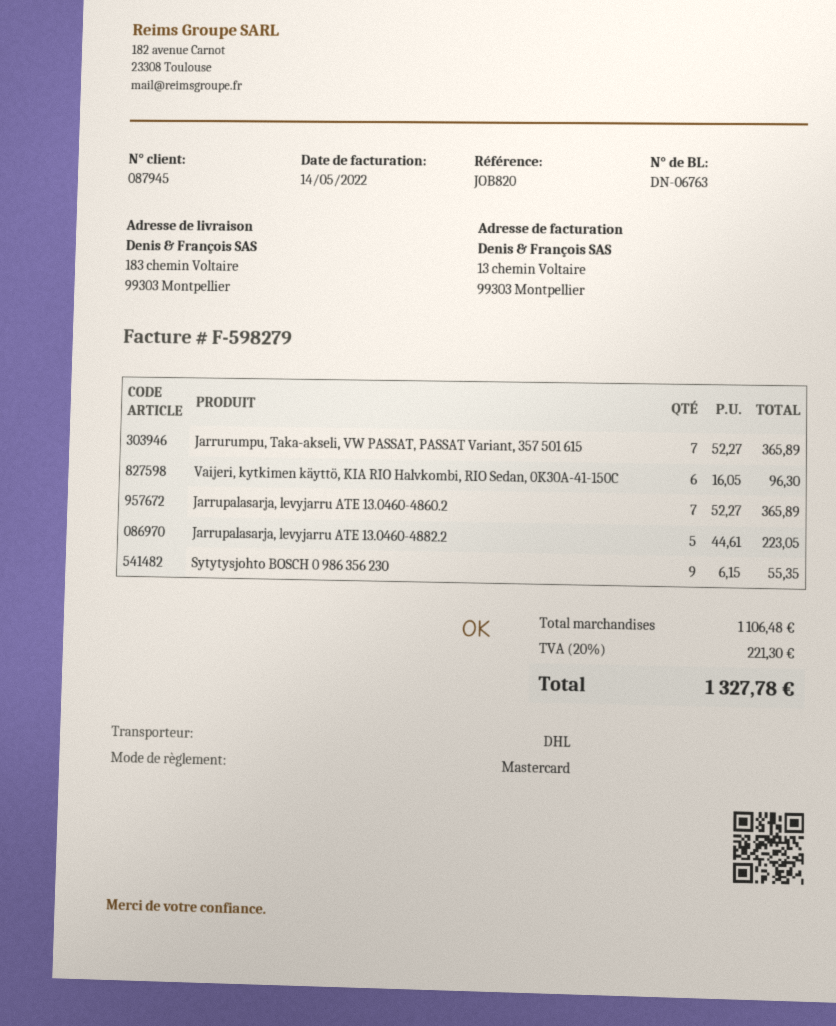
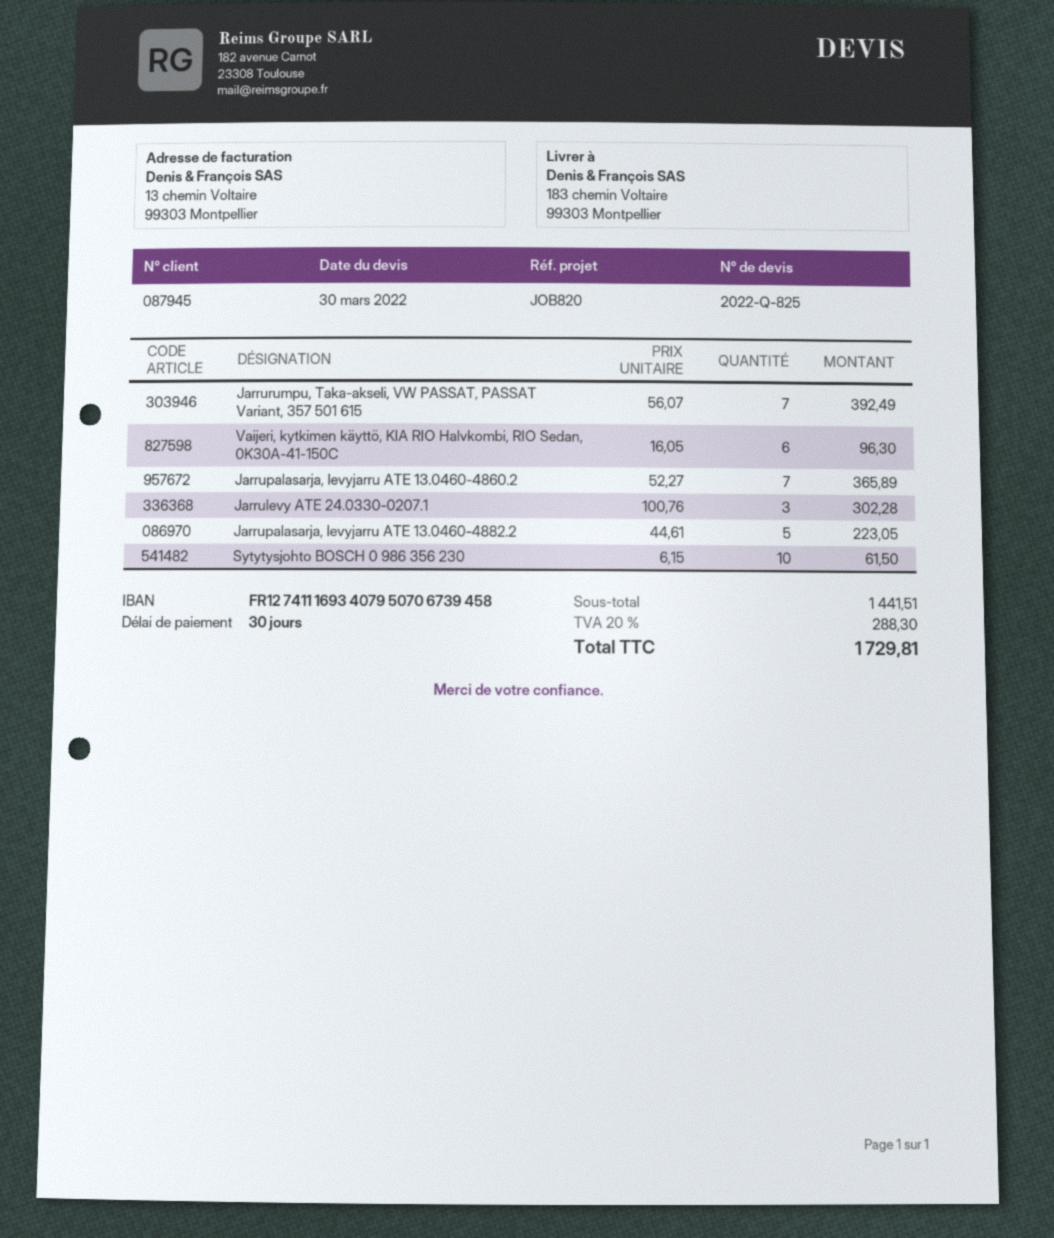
Jarrurumpu, Taka-akseli, VW PASSAT, PASSAT Variant, 357 501 615: 7 x 52.27 = 365.89 -> 7 x 56.07 = 392.49
Sytytysjohto BOSCH 0 986 356 230: 9 x 6.15 = 55.35 -> 10 x 6.15 = 61.50
Jarrulevy ATE 24.0330-0207.1: none -> 3 x 100.76 = 302.28
subtotal: 1106.48 -> 1441.51
tax: 20% = 221.30 -> 20% = 288.30
total: 1327.78 -> 1729.81

